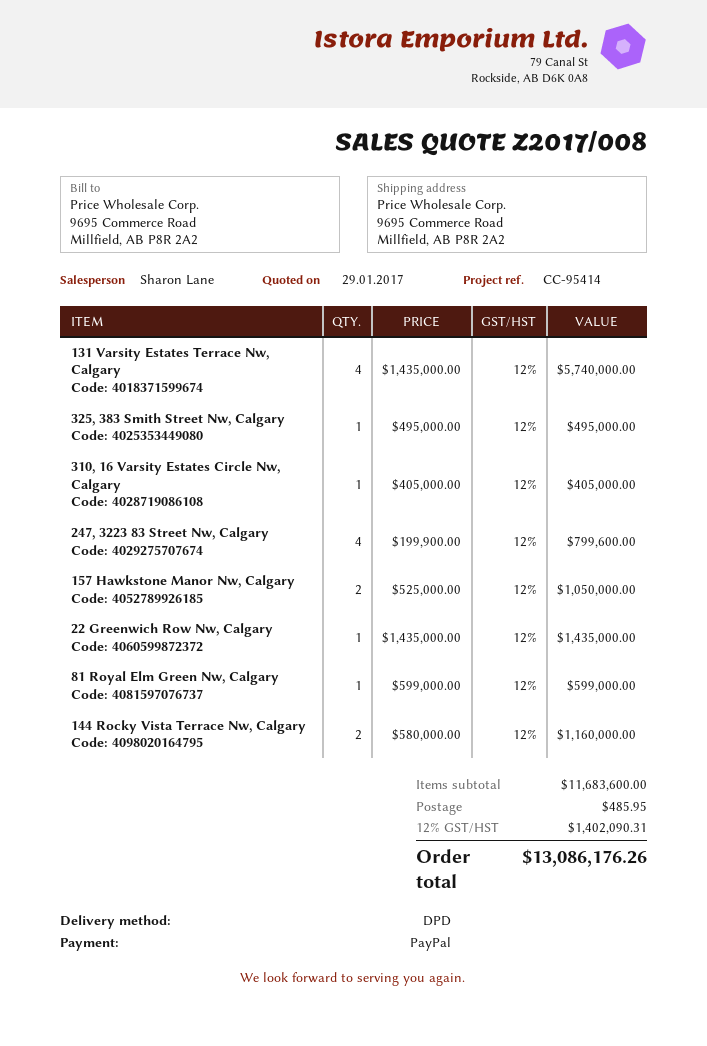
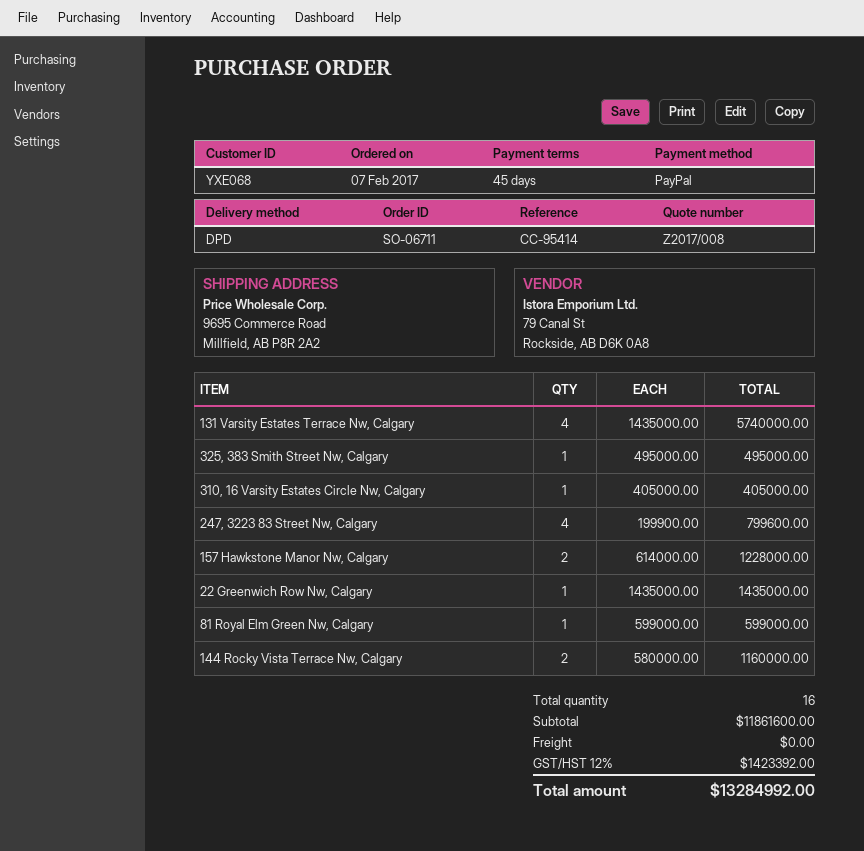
157 Hawkstone Manor Nw, Calgary: 2 x 525000.00 = 1050000.00 -> 2 x 614000.00 = 1228000.00
subtotal: 11683600.00 -> 11861600.00
shipping: 485.95 -> 0.00
tax: 12% = 1402090.31 -> 12% = 1423392.00
total: 13086176.26 -> 13284992.00

